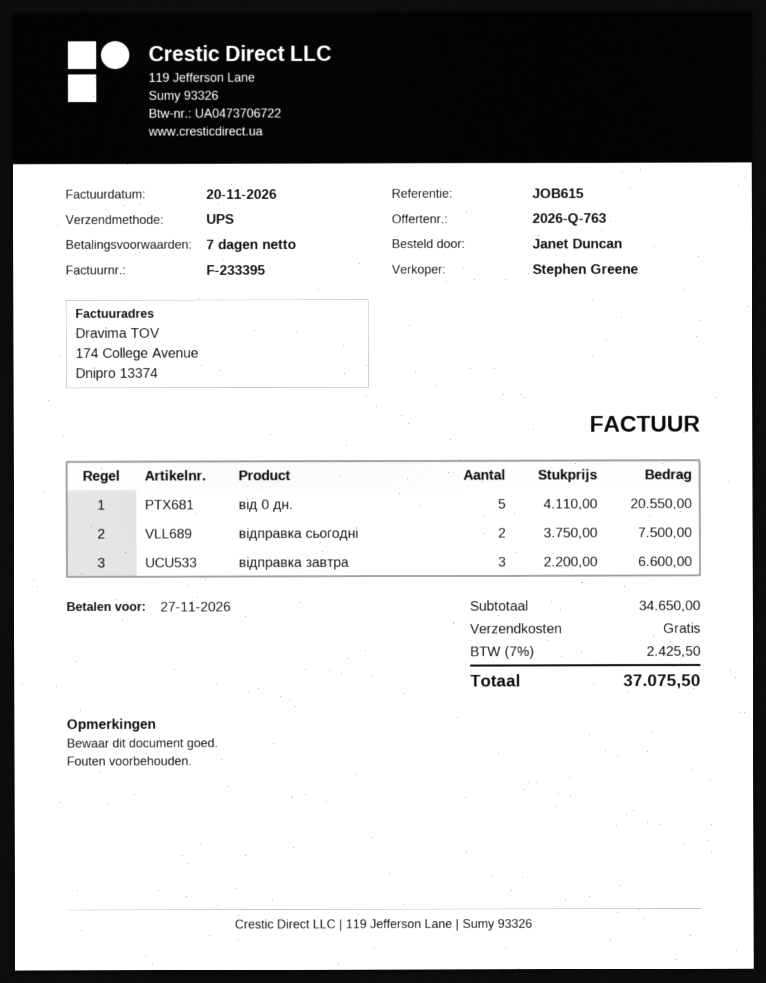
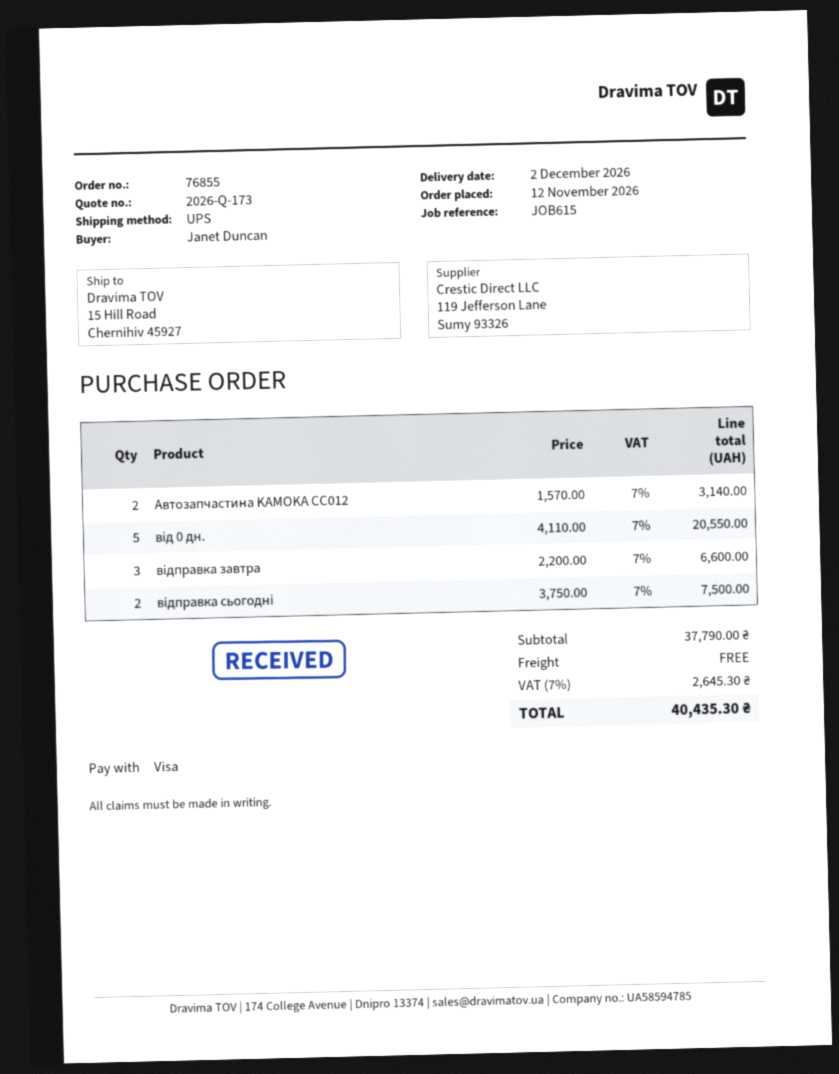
quote number: 2026-Q-763 -> 2026-Q-173
Автозапчастина KAMOKA CC012: none -> 2 x 1570.00 = 3140.00
subtotal: 34650.00 -> 37790.00
tax: 7% = 2425.50 -> 7% = 2645.30
total: 37075.50 -> 40435.30

